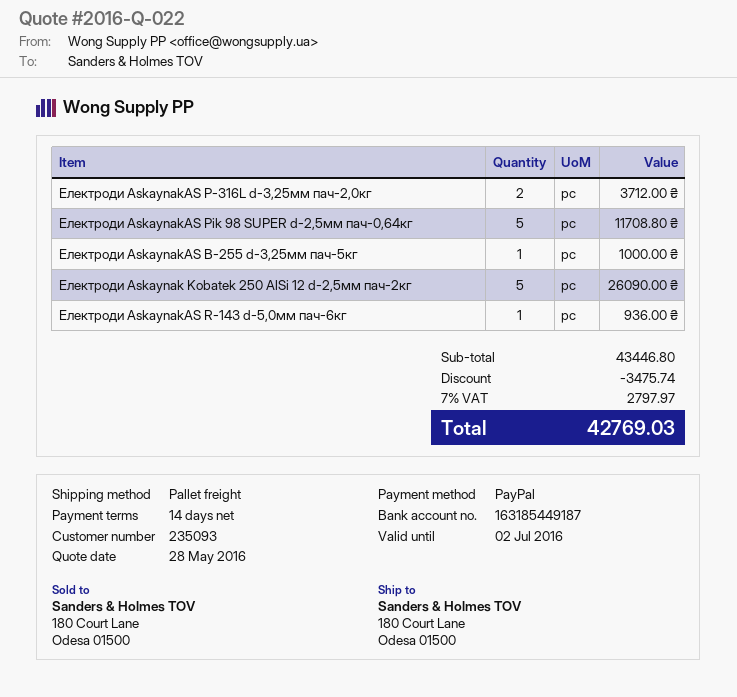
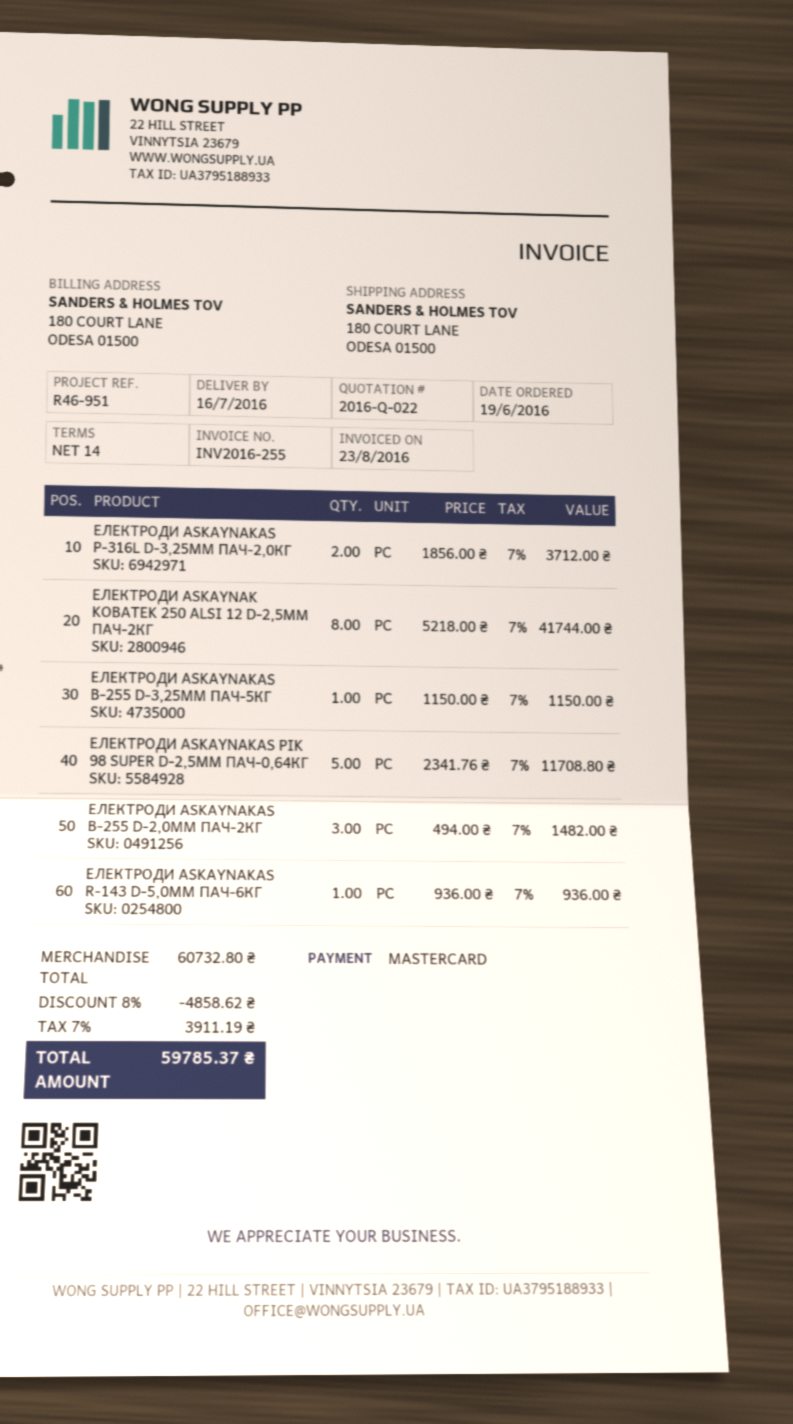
payment method: PayPal -> Mastercard
Електроди AskaynakAS B-255 d-3,25мм пач-5кг: 1 for 1000.00 -> 1 for 1150.00
Електроди Askaynak Kobatek 250 AlSi 12 d-2,5мм пач-2кг: 5 for 26090.00 -> 8 for 41744.00
ЕЛЕКТРОДИ ASKAYNAKAS B-255 D-2,0ММ ПАЧ-2КГ: none -> 3 for 1482.00
subtotal: 43446.80 -> 60732.80
discount: 3475.74 -> 4858.62
tax: 7% = 2797.97 -> 7% = 3911.19
total: 42769.03 -> 59785.37

